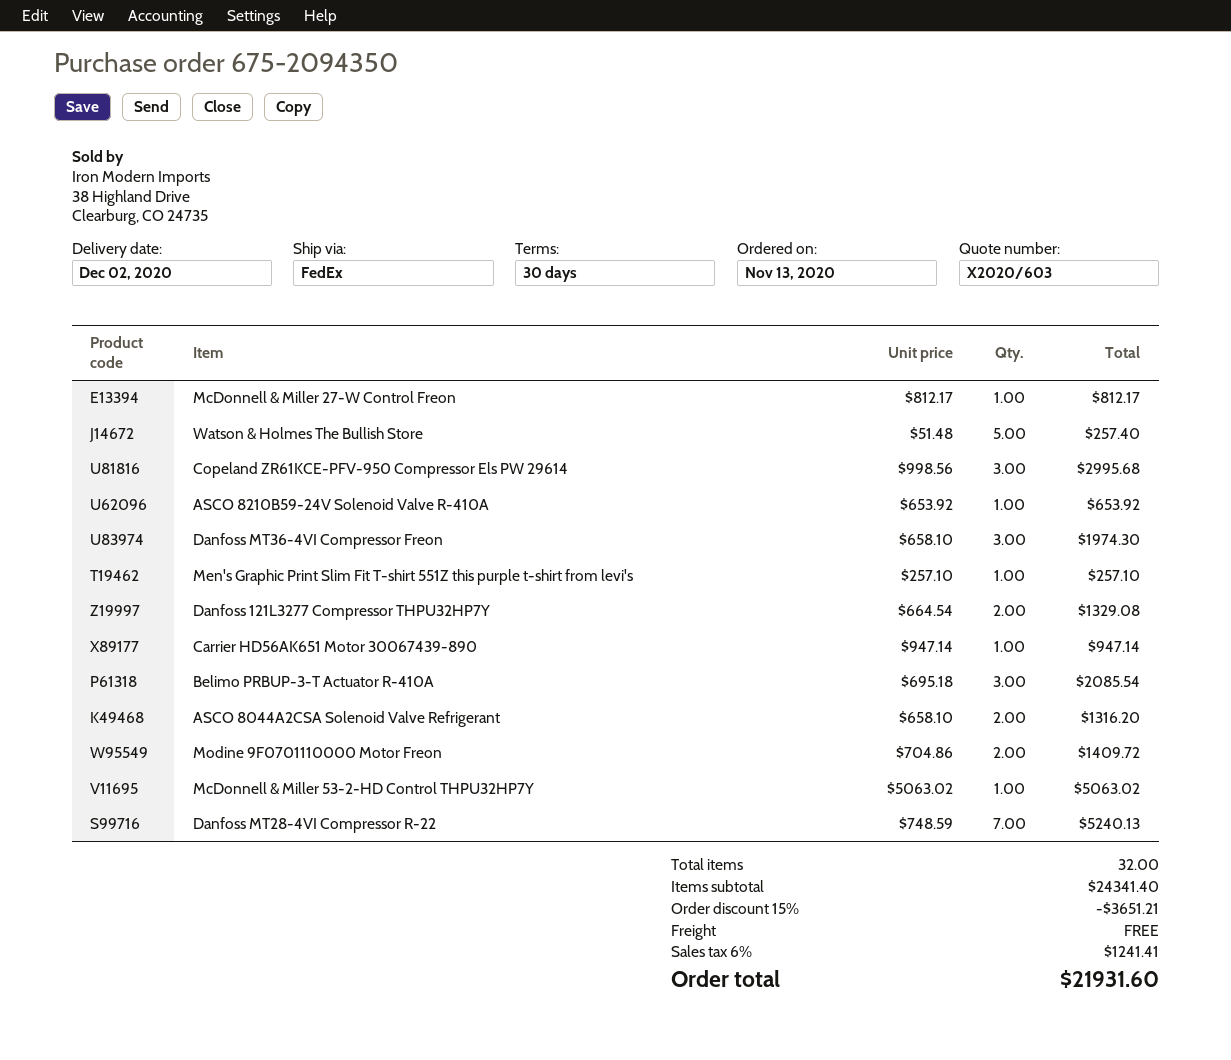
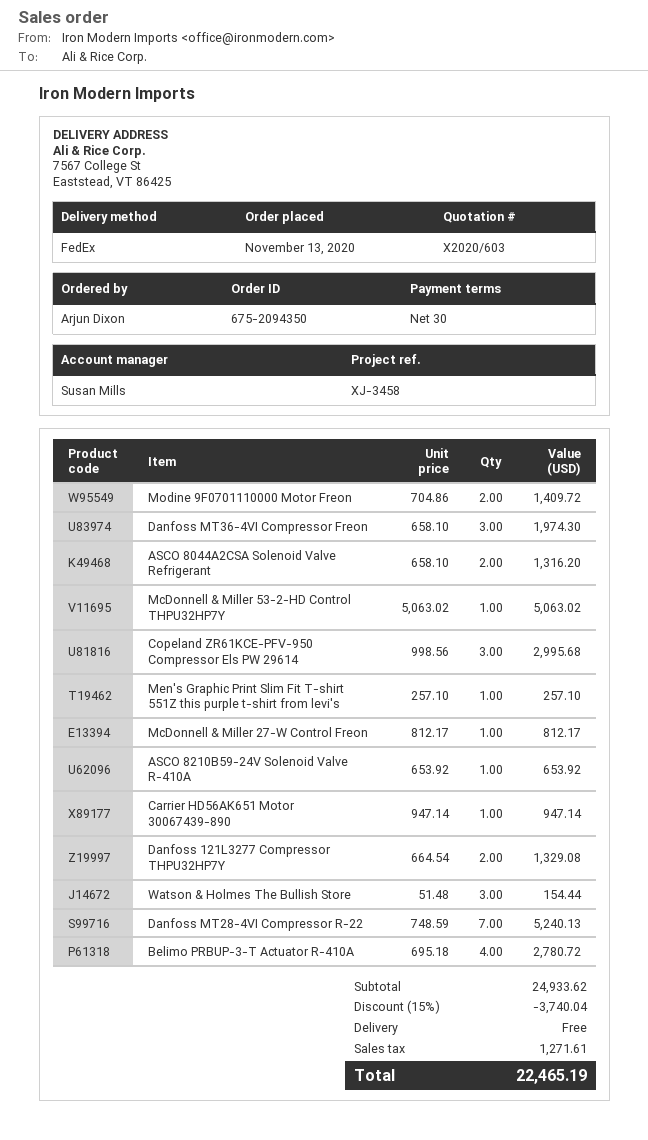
Watson & Holmes The Bullish Store: 5 x 51.48 = 257.40 -> 3 x 51.48 = 154.44
Belimo PRBUP-3-T Actuator R-410A: 3 x 695.18 = 2085.54 -> 4 x 695.18 = 2780.72
subtotal: 24341.40 -> 24933.62
discount: 15% = 3651.21 -> 15% = 3740.04
tax: 1241.41 -> 1271.61
total: 21931.60 -> 22465.19

